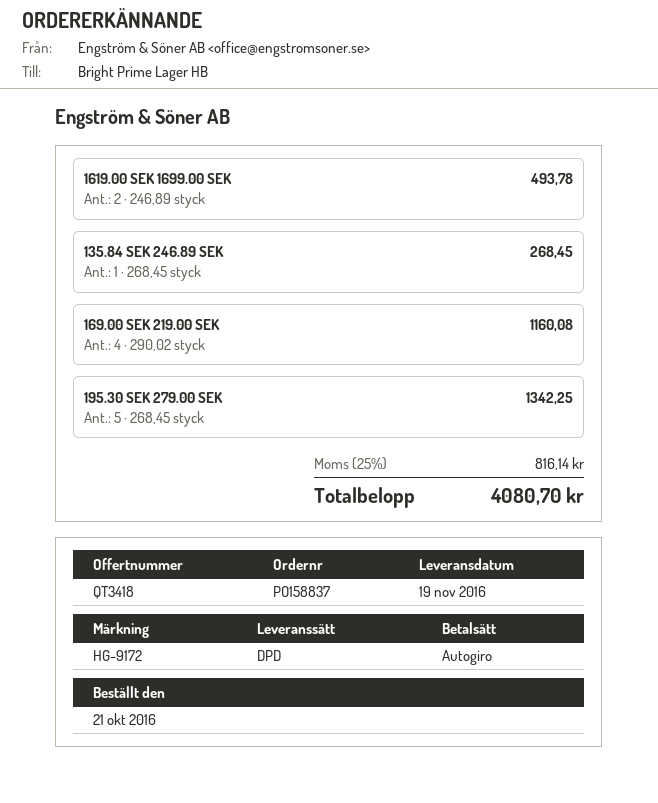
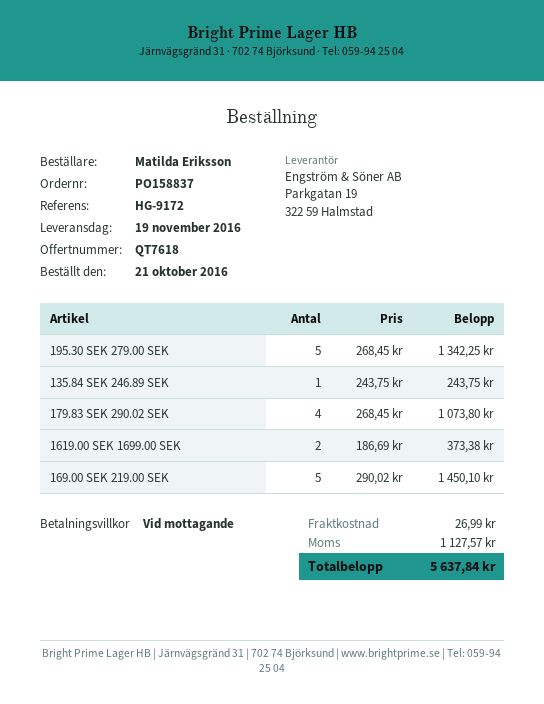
quote number: QT3418 -> QT7618
1619.00 SEK 1699.00 SEK: 2 x 246.89 = 493.78 -> 2 x 186.69 = 373.38
135.84 SEK 246.89 SEK: 1 x 268.45 = 268.45 -> 1 x 243.75 = 243.75
169.00 SEK 219.00 SEK: 4 x 290.02 = 1160.08 -> 5 x 290.02 = 1450.10
179.83 SEK 290.02 SEK: none -> 4 x 268.45 = 1073.80
shipping: none -> 26.99
tax: 816.14 -> 1127.57
total: 4080.70 -> 5637.84

